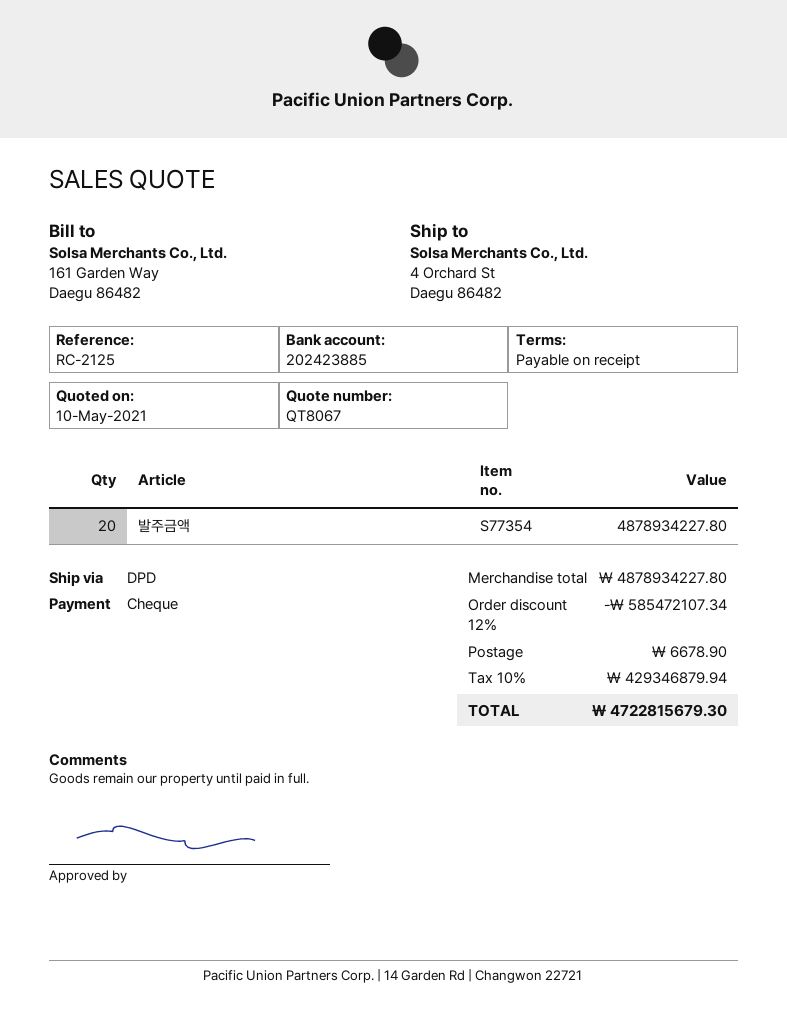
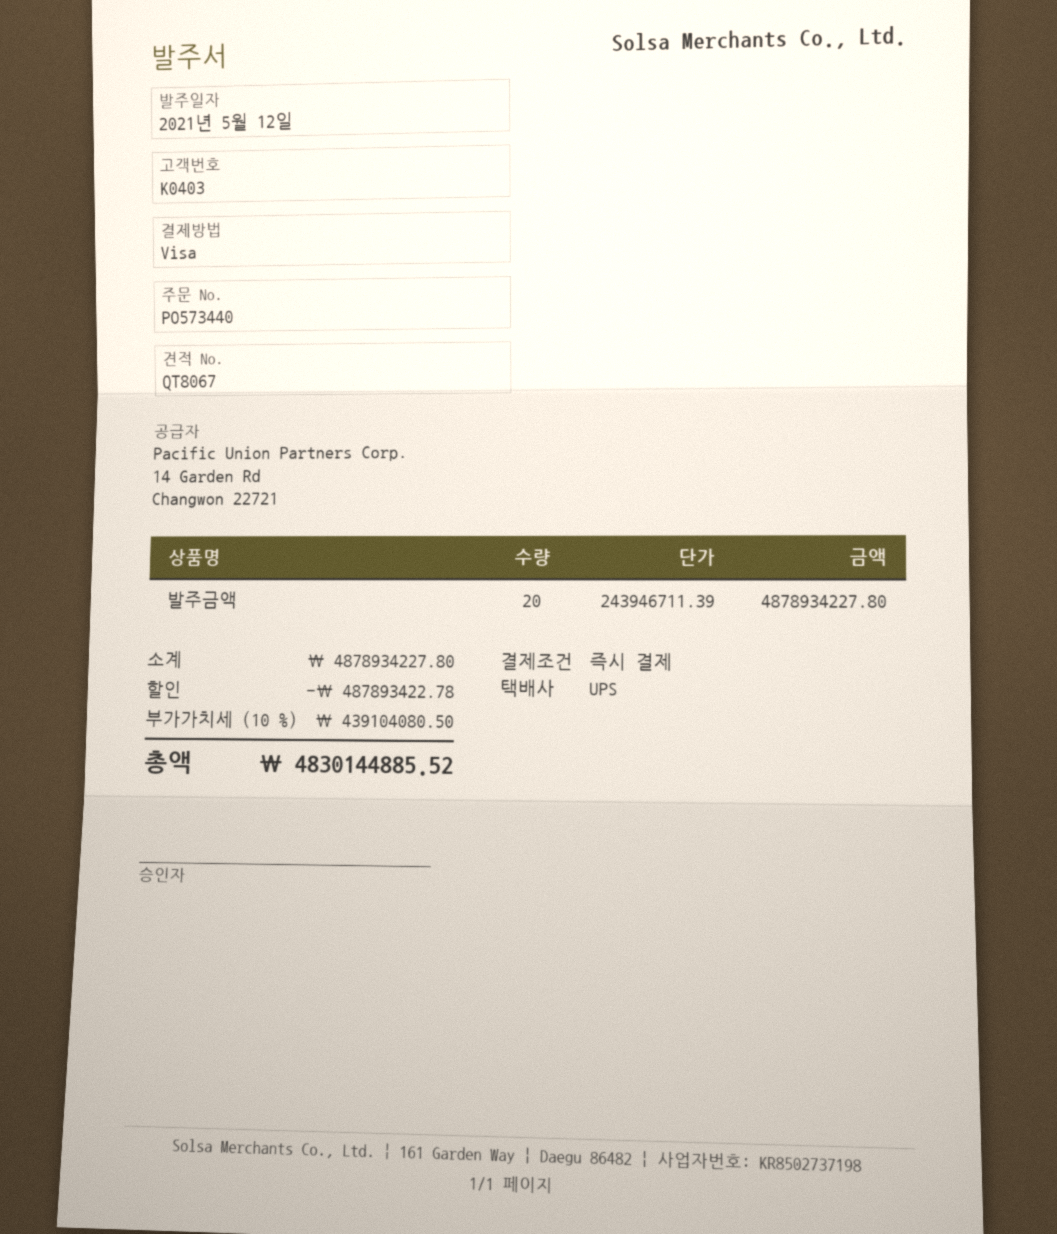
payment method: cheque -> Visa
shipping method: DPD -> UPS
discount: 585472107.34 -> 487893422.78
shipping: 6678.90 -> none
tax: 10% = 429346879.94 -> 10% = 439104080.50
total: 4722815679.30 -> 4830144885.52

